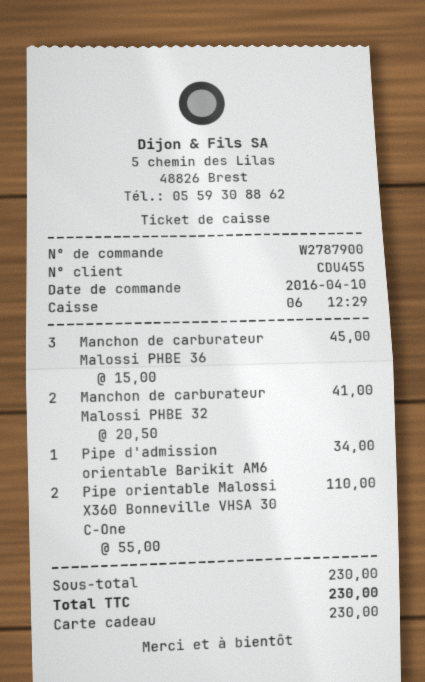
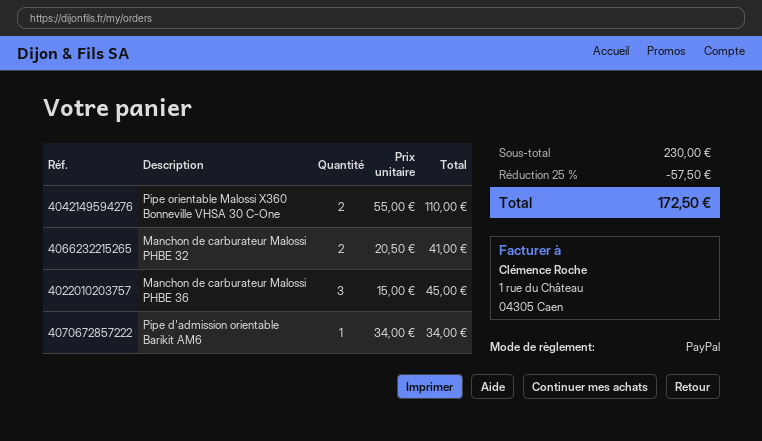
payment method: gift card -> PayPal
discount: none -> 25% = 57.50
total: 230.00 -> 172.50

